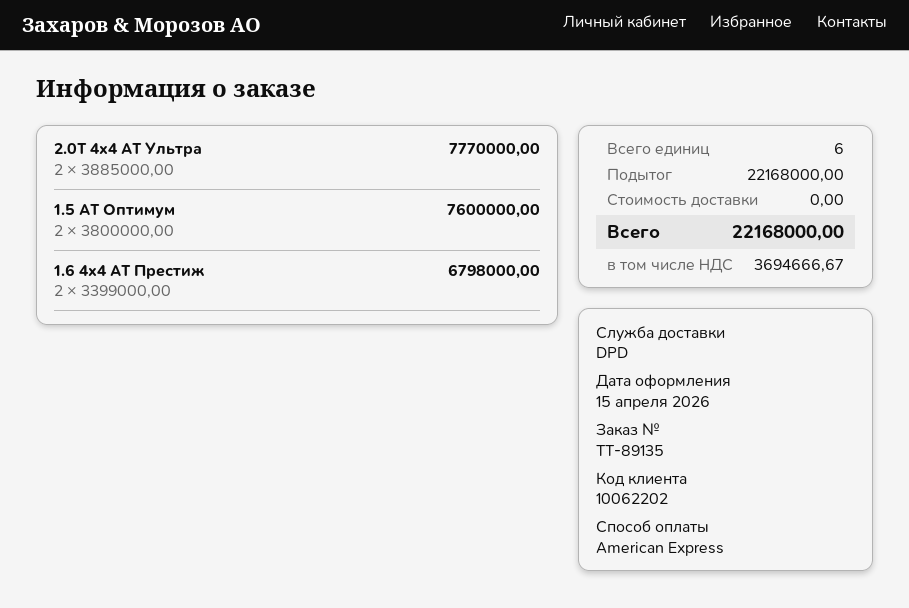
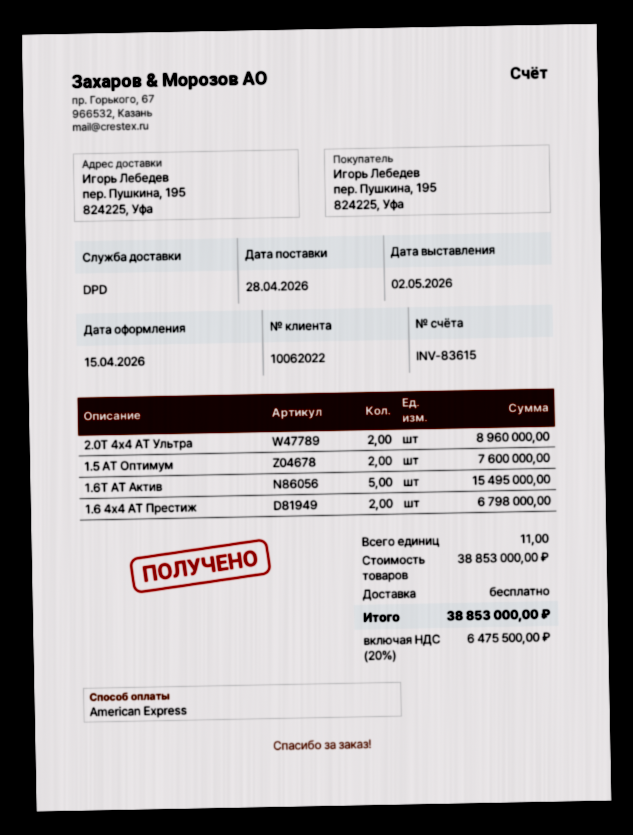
customer number: 10062202 -> 10062022
2.0T 4x4 AT Ультра: 2 for 7770000.00 -> 2 for 8960000.00
1.6T AT Актив: none -> 5 for 15495000.00
total quantity: 6 -> 11
subtotal: 22168000.00 -> 38853000.00
tax: 3694666.67 -> 6475500.00
total: 22168000.00 -> 38853000.00

